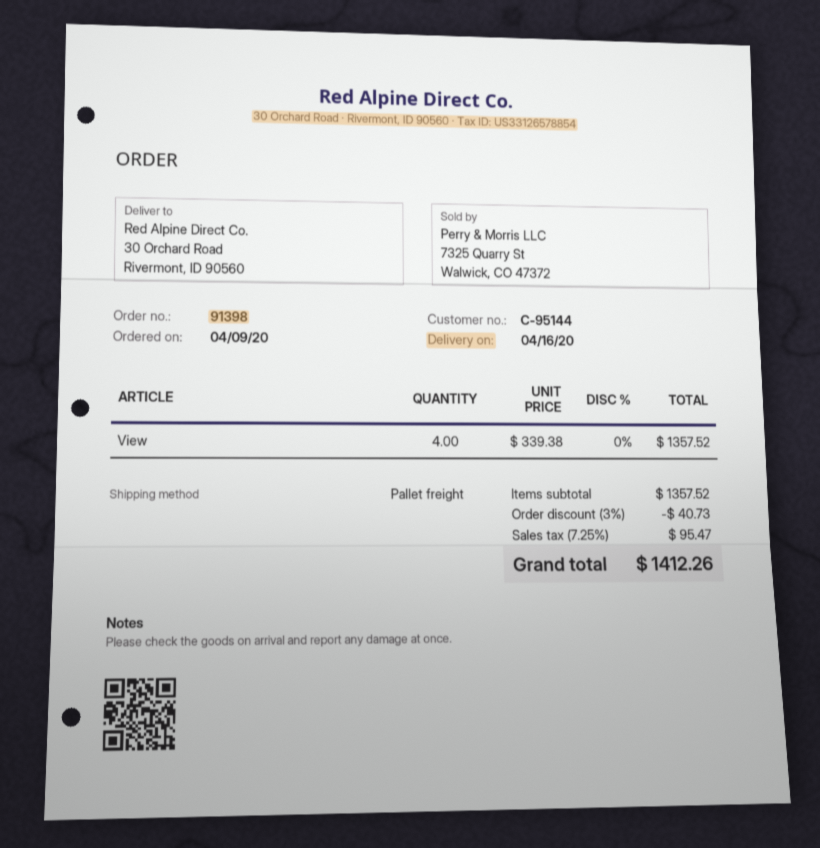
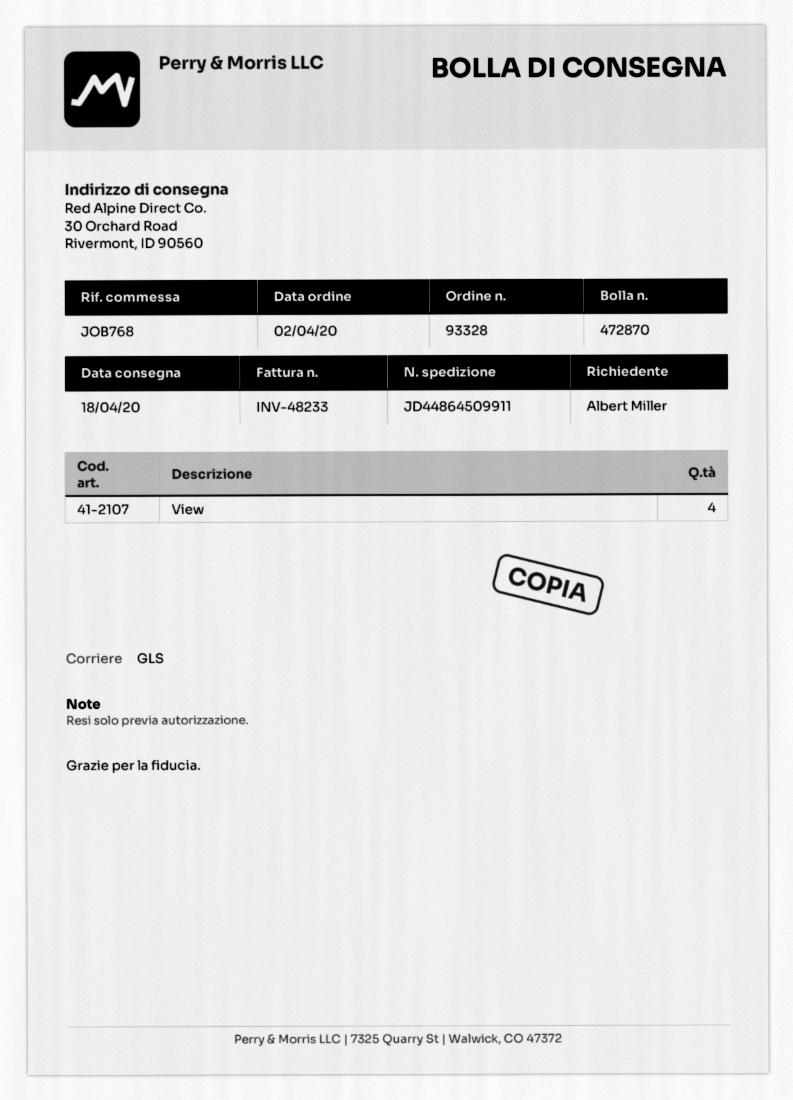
order number: 91398 -> 93328
order date: 2020-04-09 -> 2020-04-02
delivery date: 2020-04-16 -> 2020-04-18
shipping method: pallet freight -> GLS

